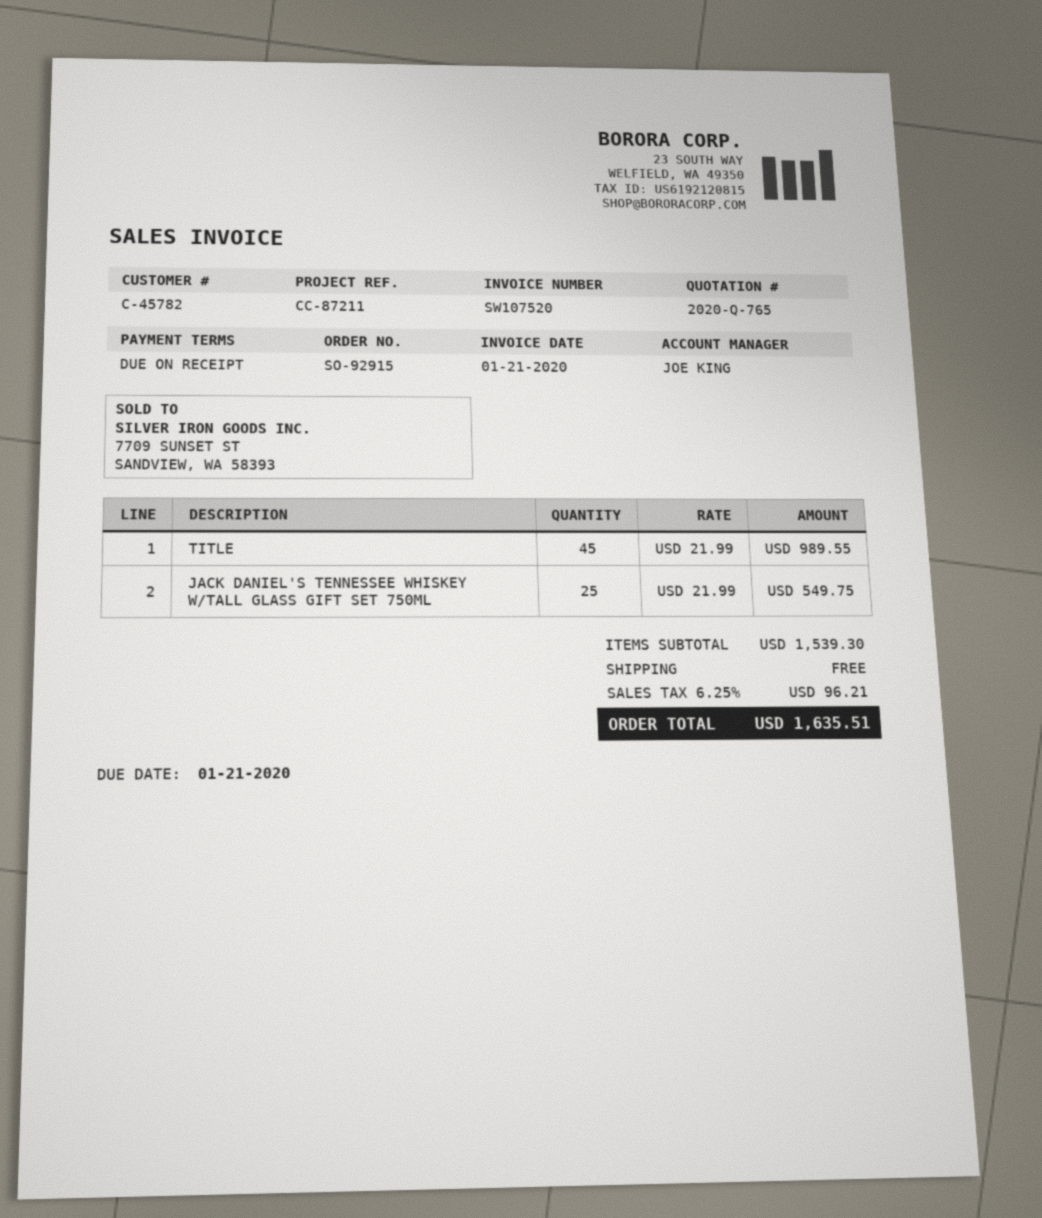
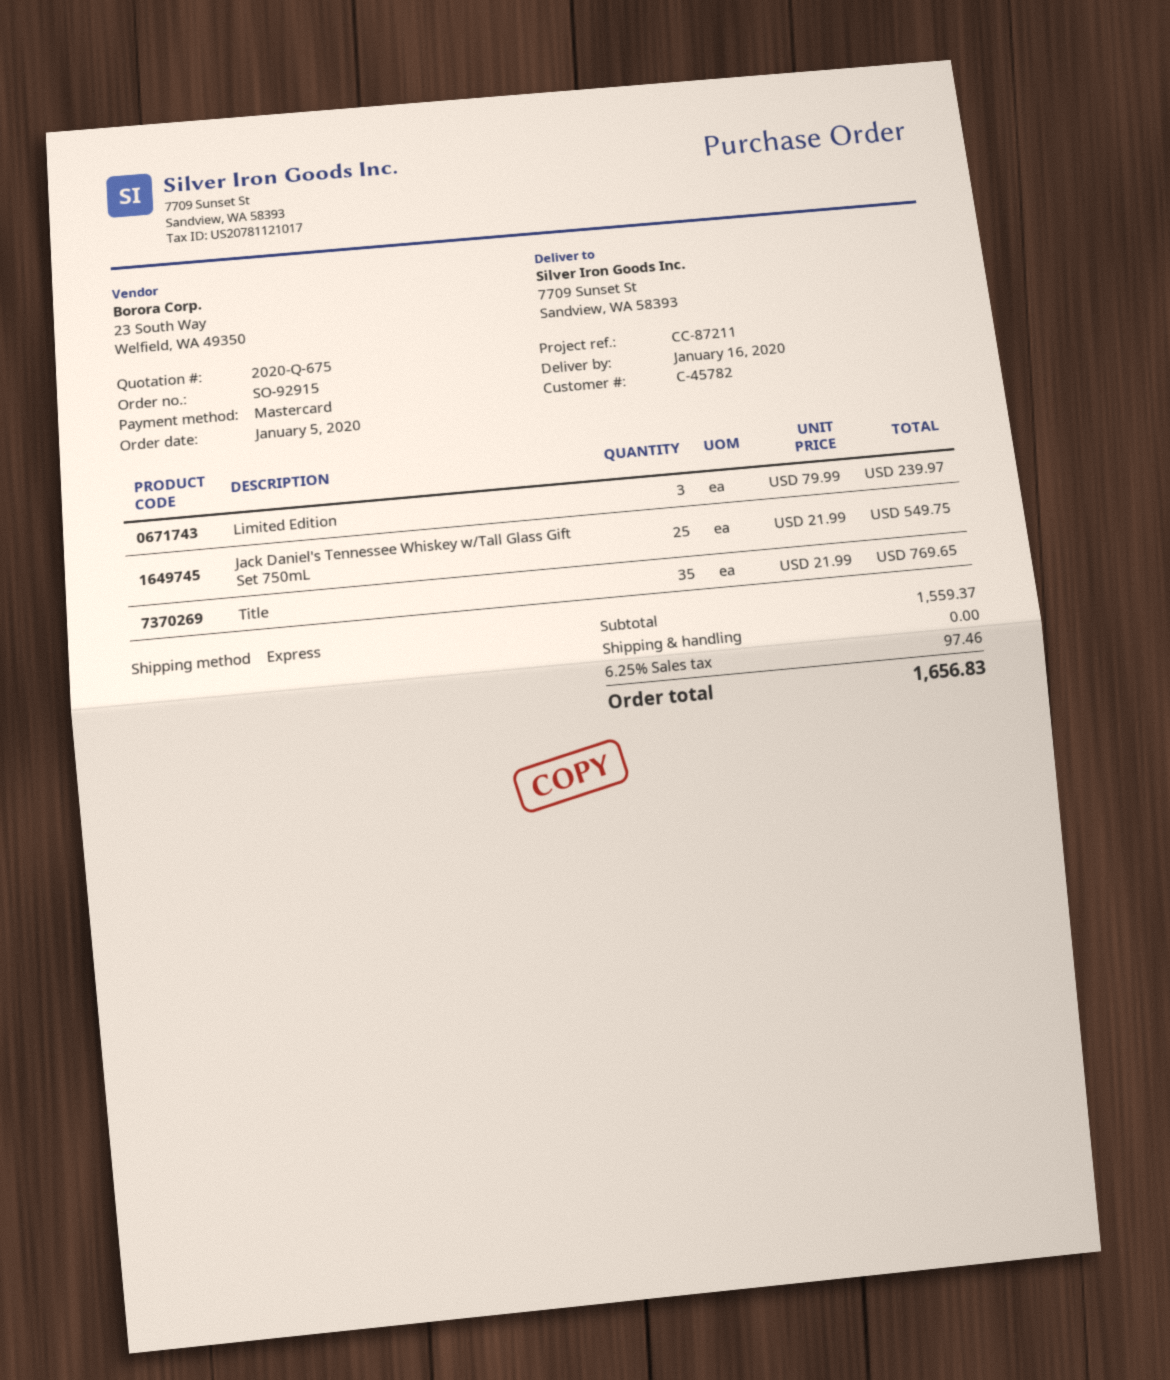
quote number: 2020-Q-765 -> 2020-Q-675
TITLE: 45 x 21.99 = 989.55 -> 35 x 21.99 = 769.65
Limited Edition: none -> 3 x 79.99 = 239.97
subtotal: 1539.30 -> 1559.37
tax: 6.25% = 96.21 -> 6.25% = 97.46
total: 1635.51 -> 1656.83

